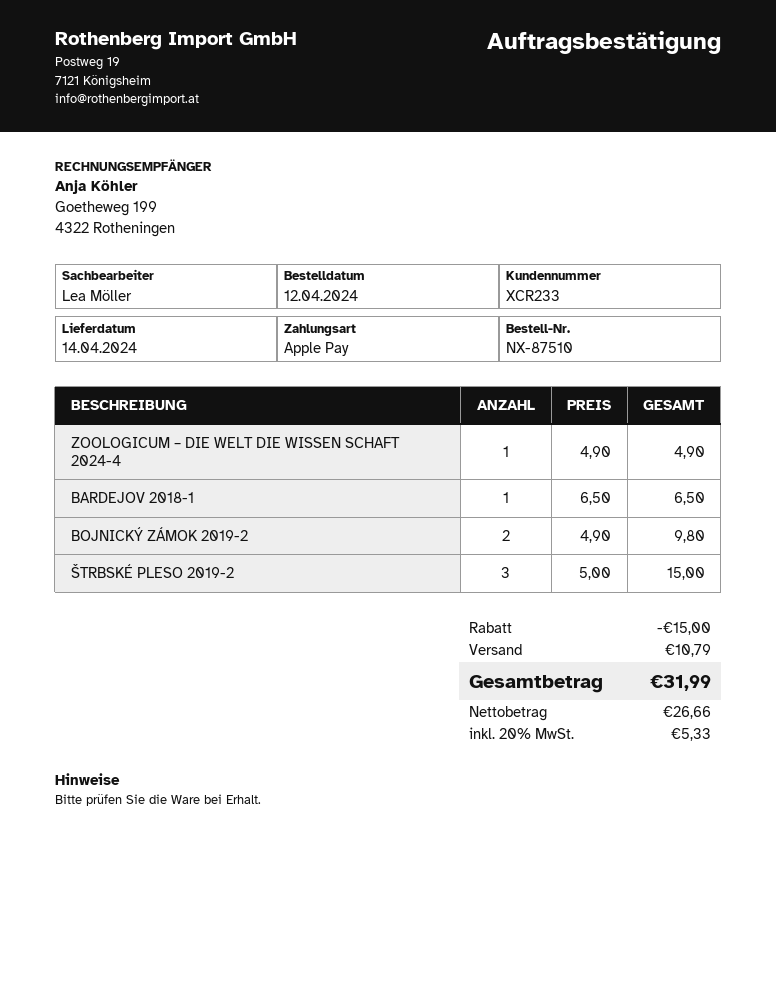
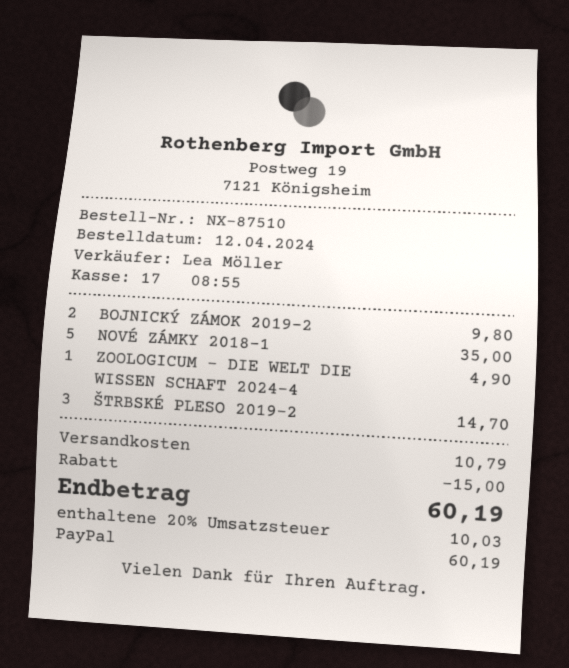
payment method: Apple Pay -> PayPal
BARDEJOV 2018-1: 1 for 6.50 -> none
ŠTRBSKÉ PLESO 2019-2: 3 for 15.00 -> 3 for 14.70
NOVÉ ZÁMKY 2018-1: none -> 5 for 35.00
tax: 20% = 5.33 -> 20% = 10.03
total: 31.99 -> 60.19

